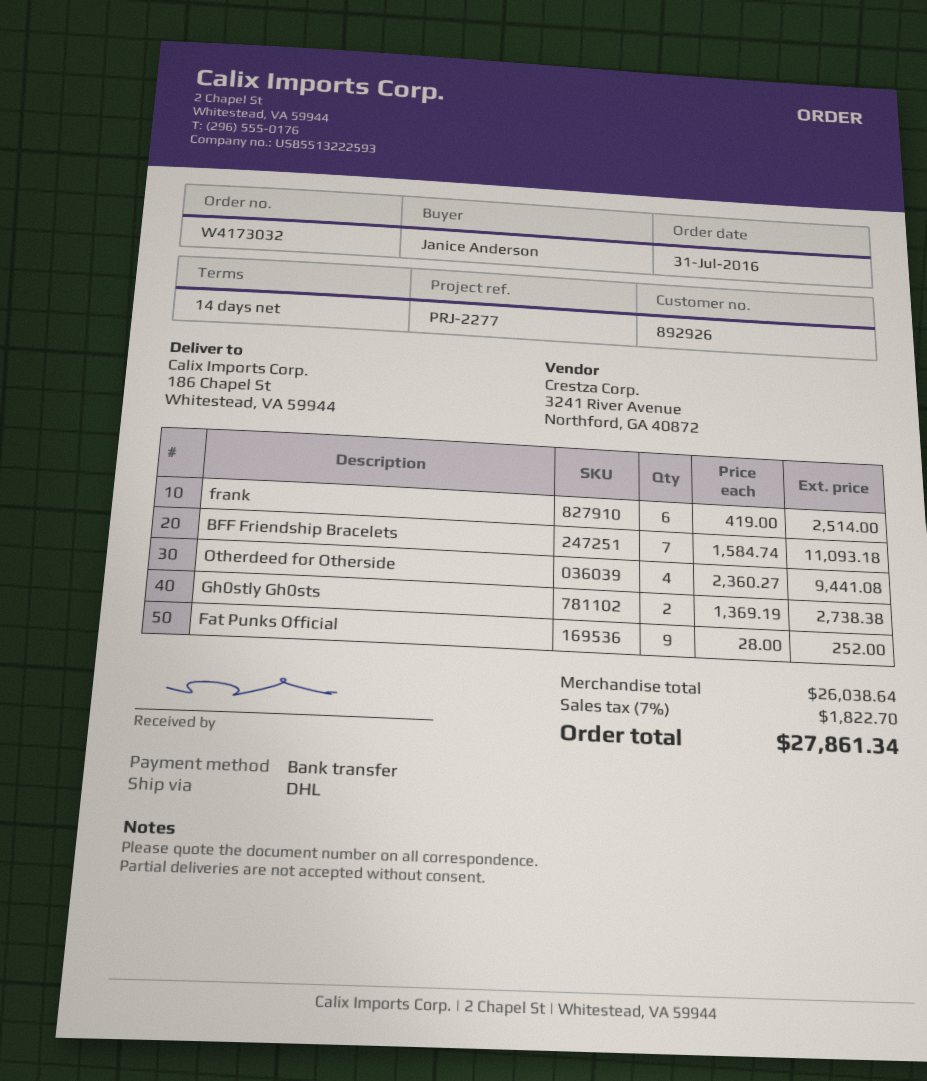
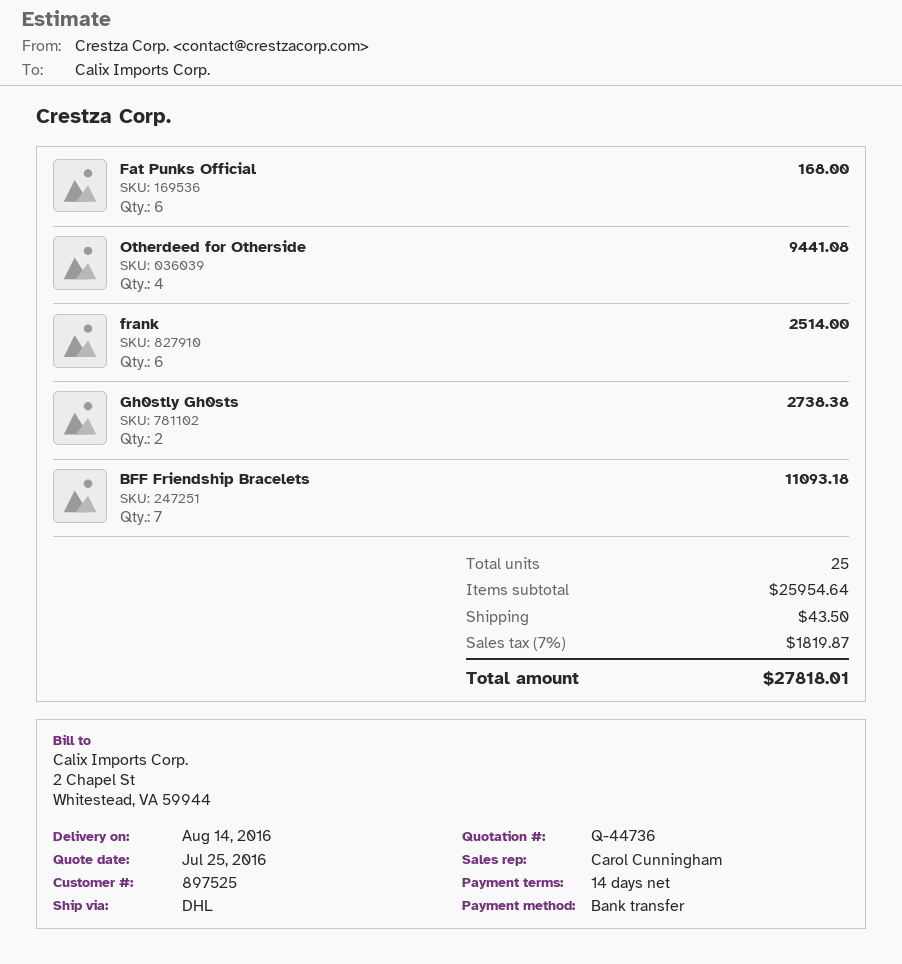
customer number: 892926 -> 897525
Fat Punks Official: 9 for 252.00 -> 6 for 168.00
subtotal: 26038.64 -> 25954.64
shipping: none -> 43.50
tax: 7% = 1822.70 -> 7% = 1819.87
total: 27861.34 -> 27818.01

